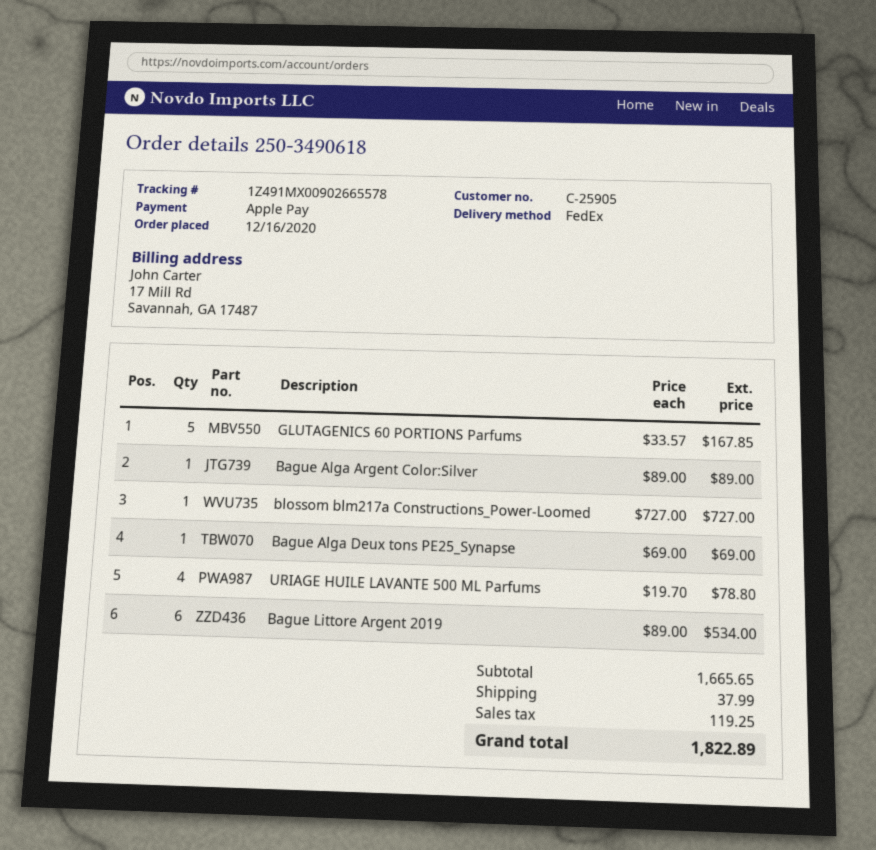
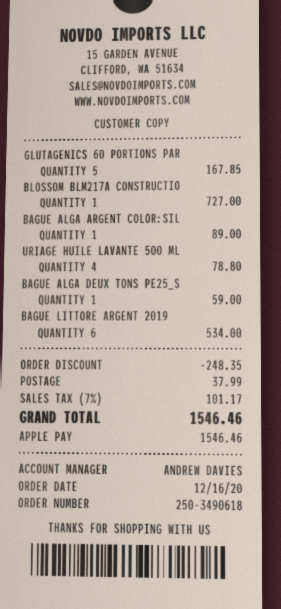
Bague Alga Deux tons PE25_Synapse: 1 for 69.00 -> 1 for 59.00
discount: none -> 248.35
tax: 119.25 -> 101.17
total: 1822.89 -> 1546.46

